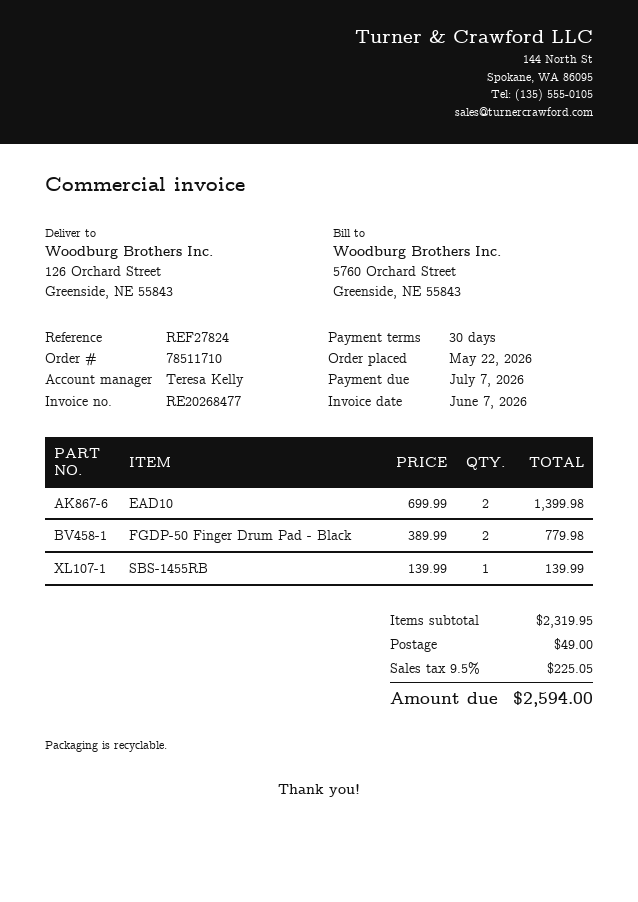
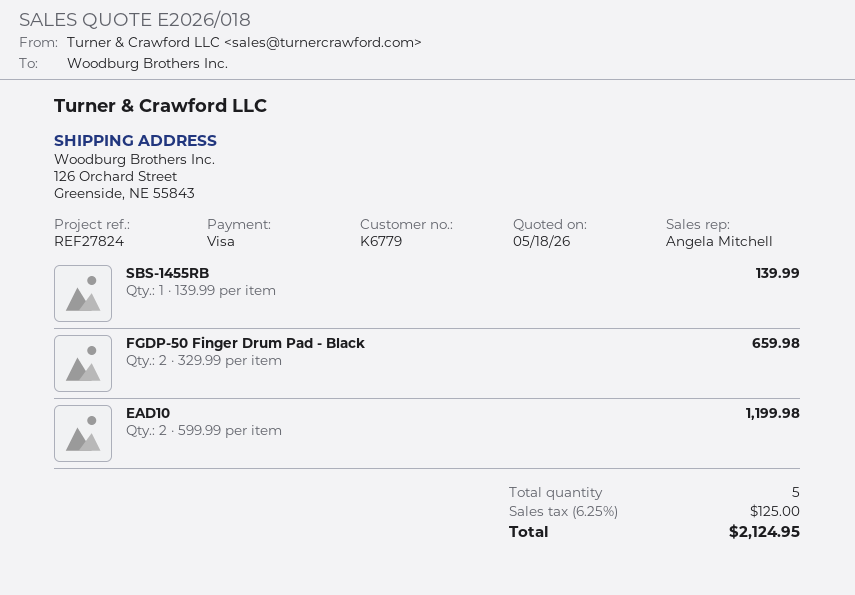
sales rep: Teresa Kelly -> Angela Mitchell
EAD10: 2 x 699.99 = 1399.98 -> 2 x 599.99 = 1199.98
FGDP-50 Finger Drum Pad - Black: 2 x 389.99 = 779.98 -> 2 x 329.99 = 659.98
shipping: 49.00 -> none
tax: 9.5% = 225.05 -> 6.25% = 125.00
total: 2594.00 -> 2124.95

